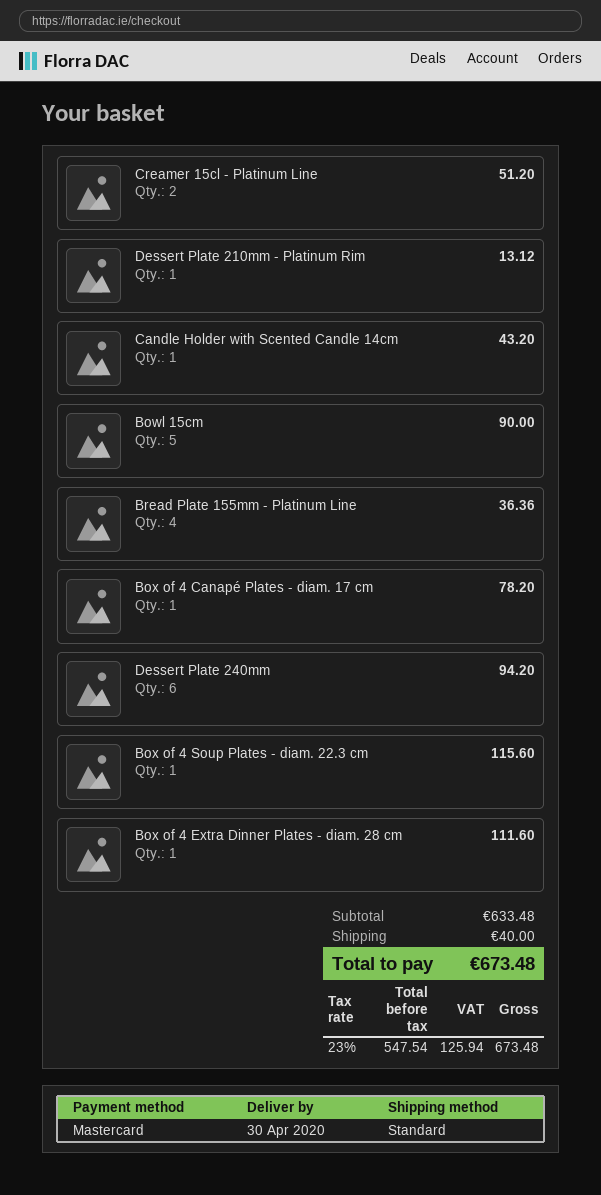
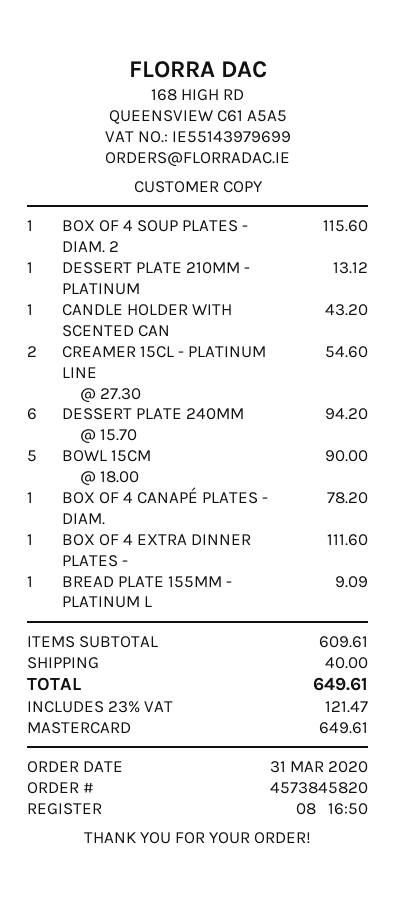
Creamer 15cl - Platinum Line: 2 for 51.20 -> 2 for 54.60
Bread Plate 155mm - Platinum Line: 4 for 36.36 -> 1 for 9.09
subtotal: 633.48 -> 609.61
tax: 23% = 125.94 -> 23% = 121.47
total: 673.48 -> 649.61

